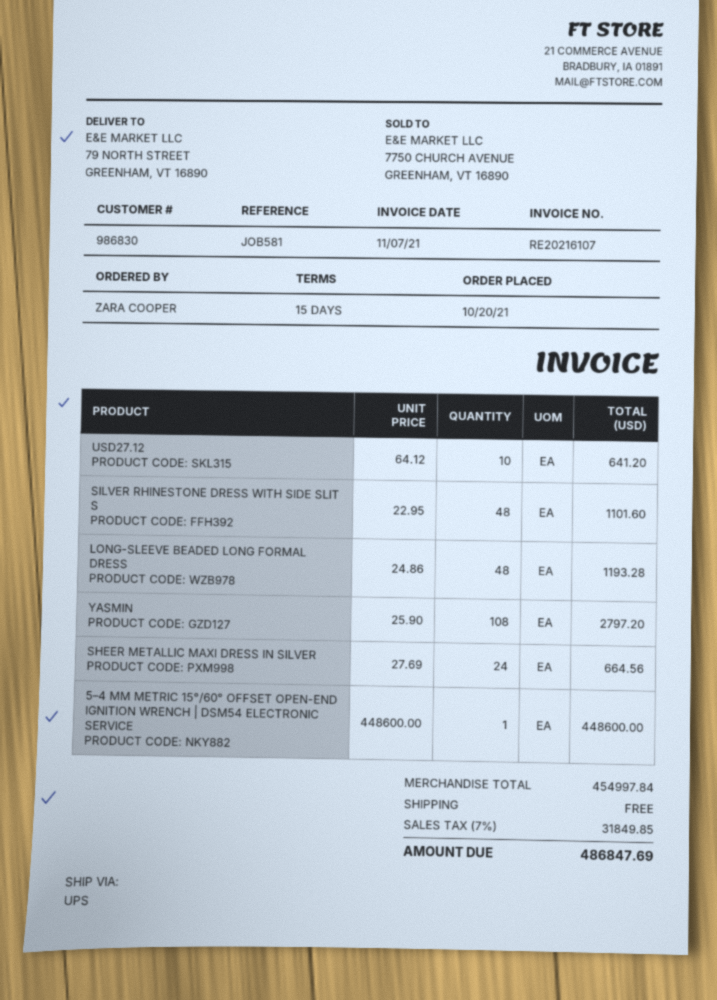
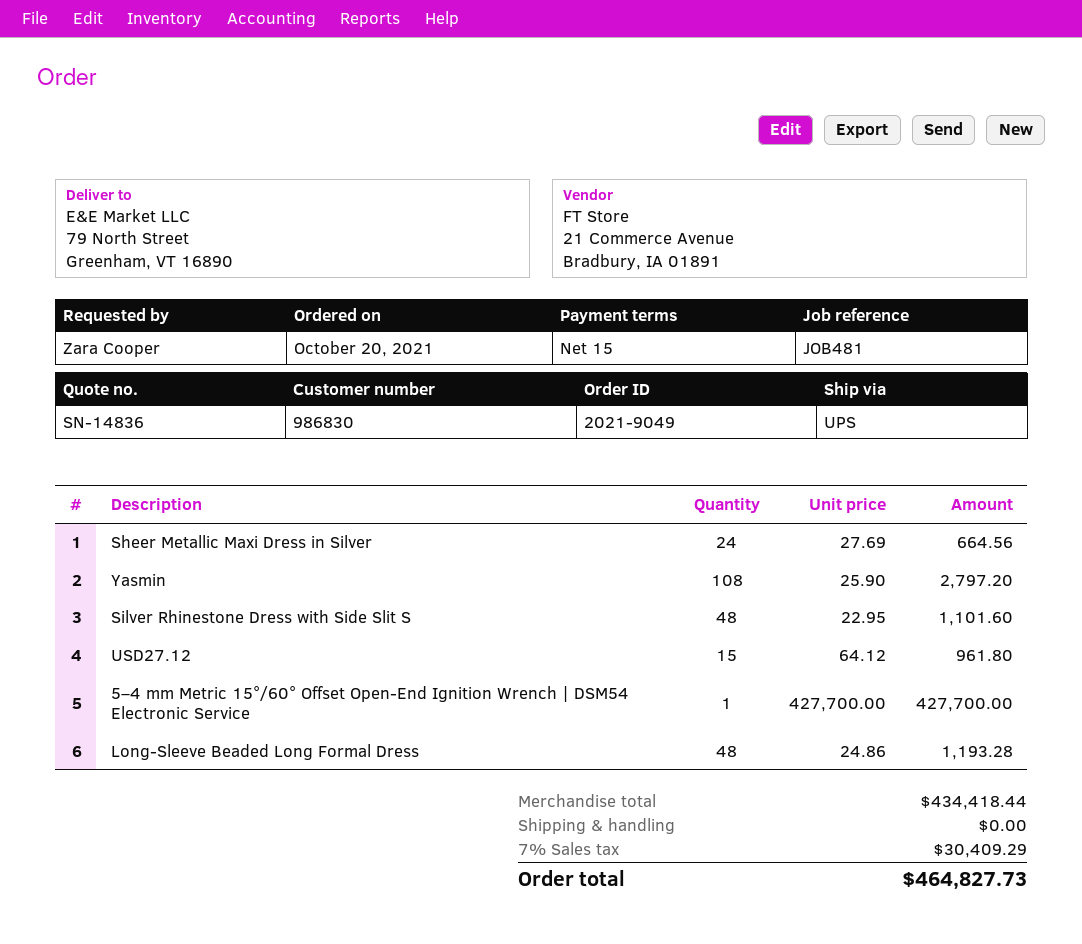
reference: JOB581 -> JOB481
USD27.12: 10 x 64.12 = 641.20 -> 15 x 64.12 = 961.80
5–4 MM METRIC 15°/60° OFFSET OPEN-END IGNITION WRENCH | DSM54 ELECTRONIC SERVICE: 1 x 448600.00 = 448600.00 -> 1 x 427700.00 = 427700.00
subtotal: 454997.84 -> 434418.44
tax: 7% = 31849.85 -> 7% = 30409.29
total: 486847.69 -> 464827.73

